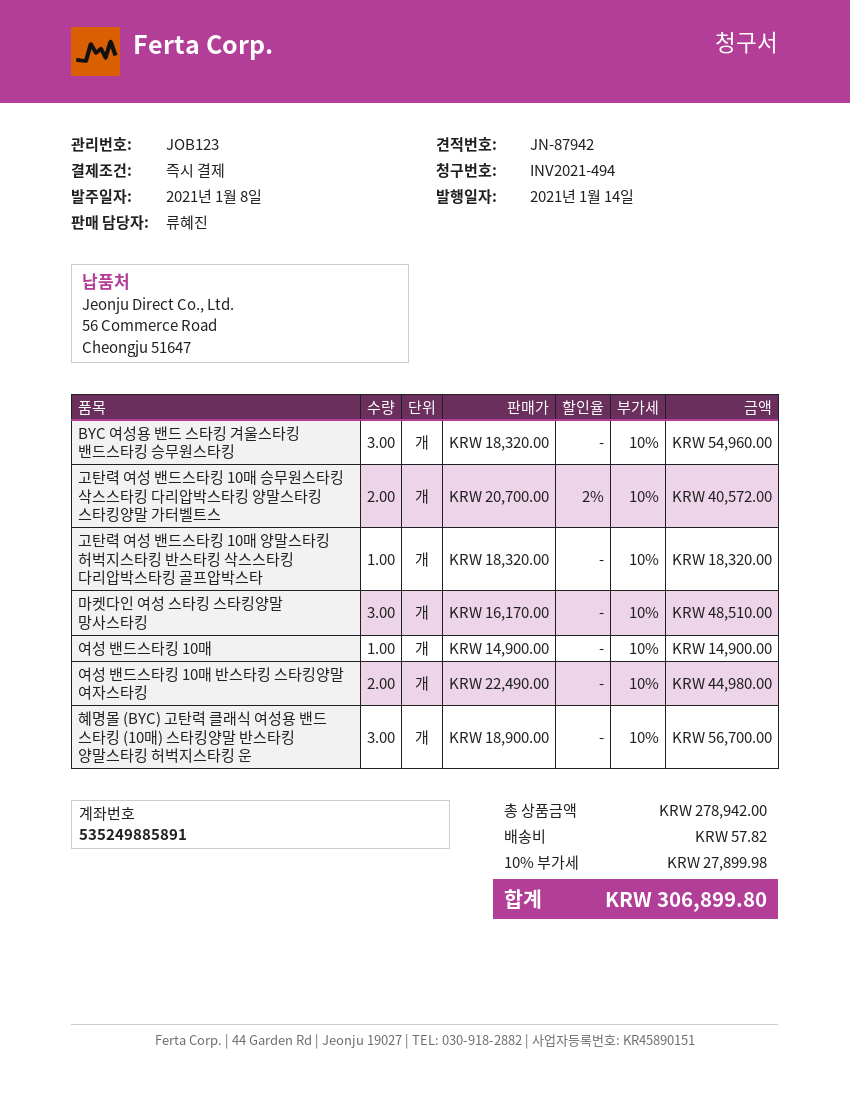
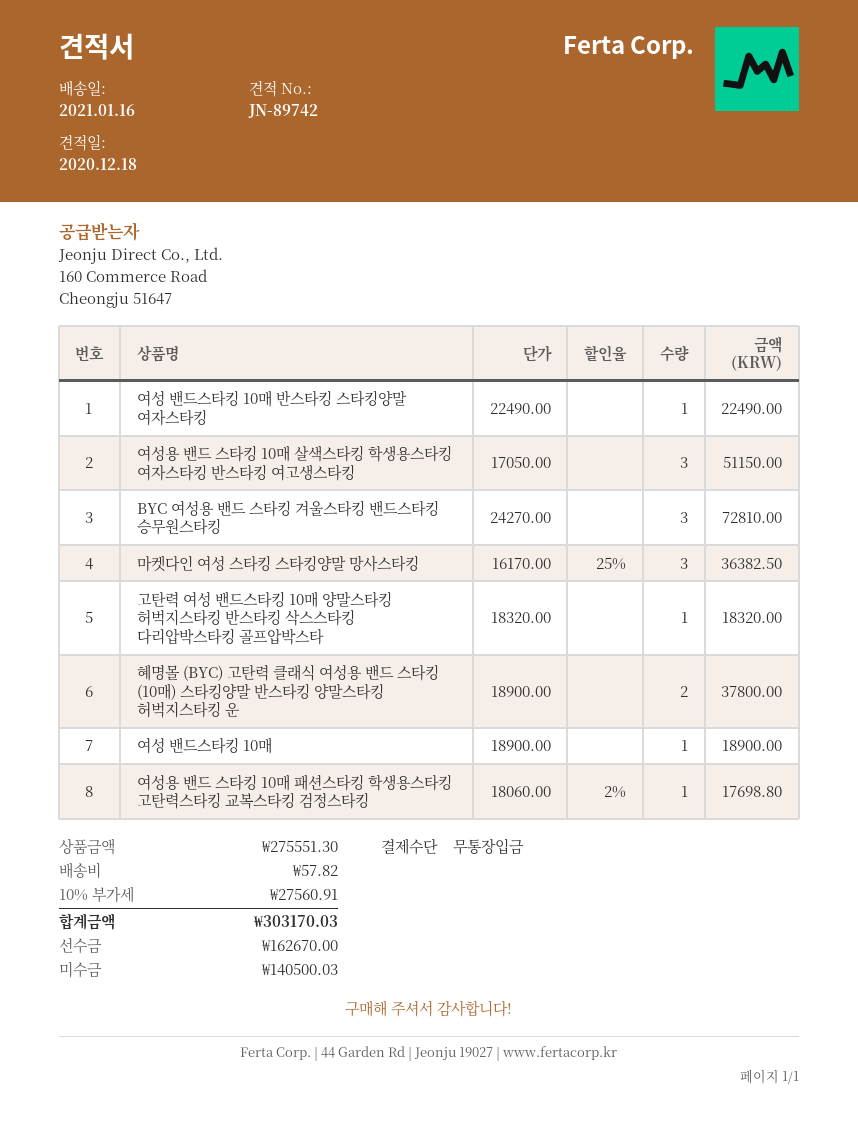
quote number: JN-87942 -> JN-89742
BYC 여성용 밴드 스타킹 겨울스타킹 밴드스타킹 승무원스타킹: 3 x 18320.00 = 54960.00 -> 3 x 24270.00 = 72810.00
고탄력 여성 밴드스타킹 10매 승무원스타킹 삭스스타킹 다리압박스타킹 양말스타킹 스타킹양말 가터벨트스: 2 x 20700.00 - 2% = 40572.00 -> none
마켓다인 여성 스타킹 스타킹양말 망사스타킹: 3 x 16170.00 = 48510.00 -> 3 x 16170.00 - 25% = 36382.50
여성 밴드스타킹 10매: 1 x 14900.00 = 14900.00 -> 1 x 18900.00 = 18900.00
여성 밴드스타킹 10매 반스타킹 스타킹양말 여자스타킹: 2 x 22490.00 = 44980.00 -> 1 x 22490.00 = 22490.00
혜명몰 (BYC) 고탄력 클래식 여성용 밴드 스타킹 (10매) 스타킹양말 반스타킹 양말스타킹 허벅지스타킹 운: 3 x 18900.00 = 56700.00 -> 2 x 18900.00 = 37800.00
여성용 밴드 스타킹 10매 살색스타킹 학생용스타킹 여자스타킹 반스타킹 여고생스타킹: none -> 3 x 17050.00 = 51150.00
여성용 밴드 스타킹 10매 패션스타킹 학생용스타킹 고탄력스타킹 교복스타킹 검정스타킹: none -> 1 x 18060.00 - 2% = 17698.80
subtotal: 278942.00 -> 275551.30
tax: 10% = 27899.98 -> 10% = 27560.91
total: 306899.80 -> 303170.03

